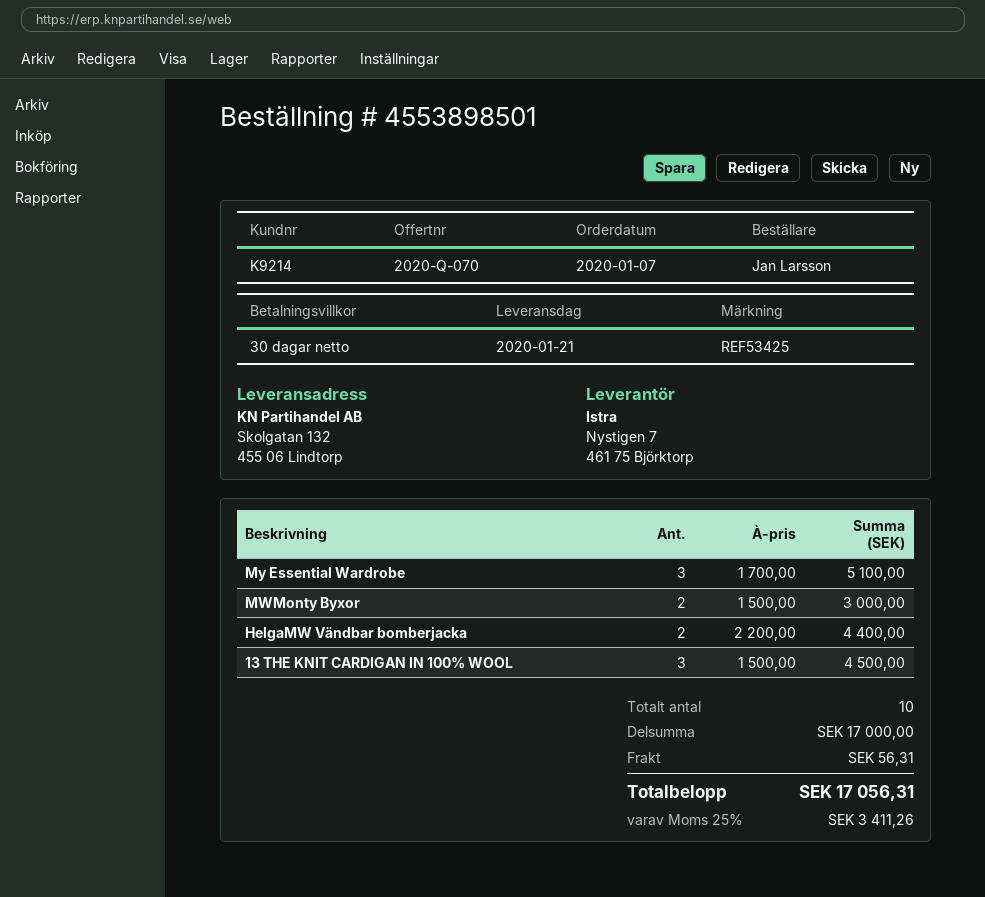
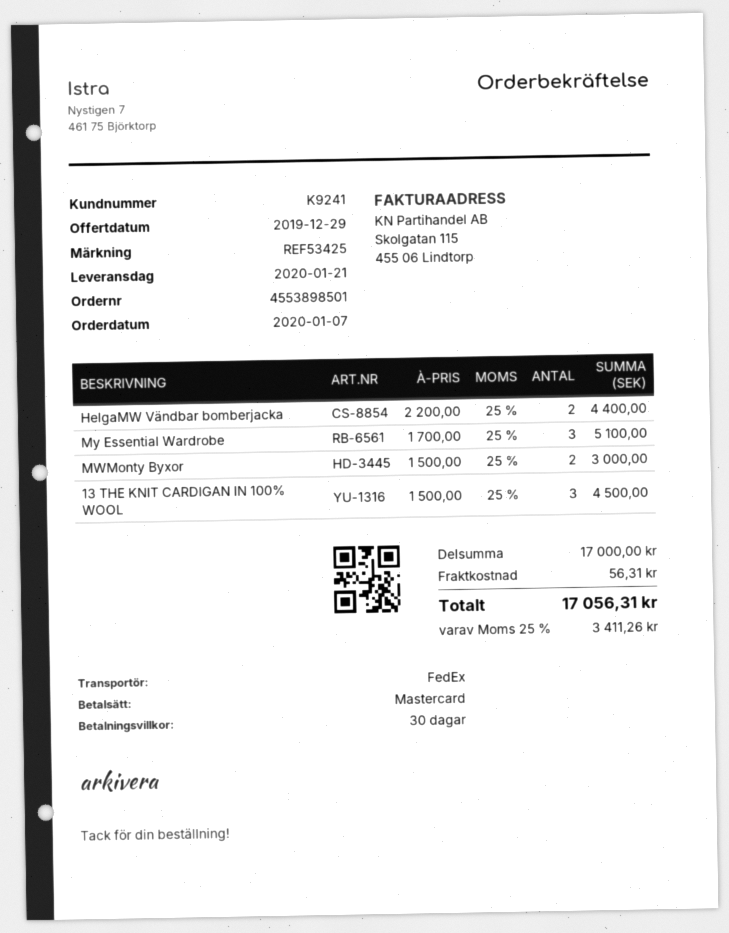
customer number: K9214 -> K9241

